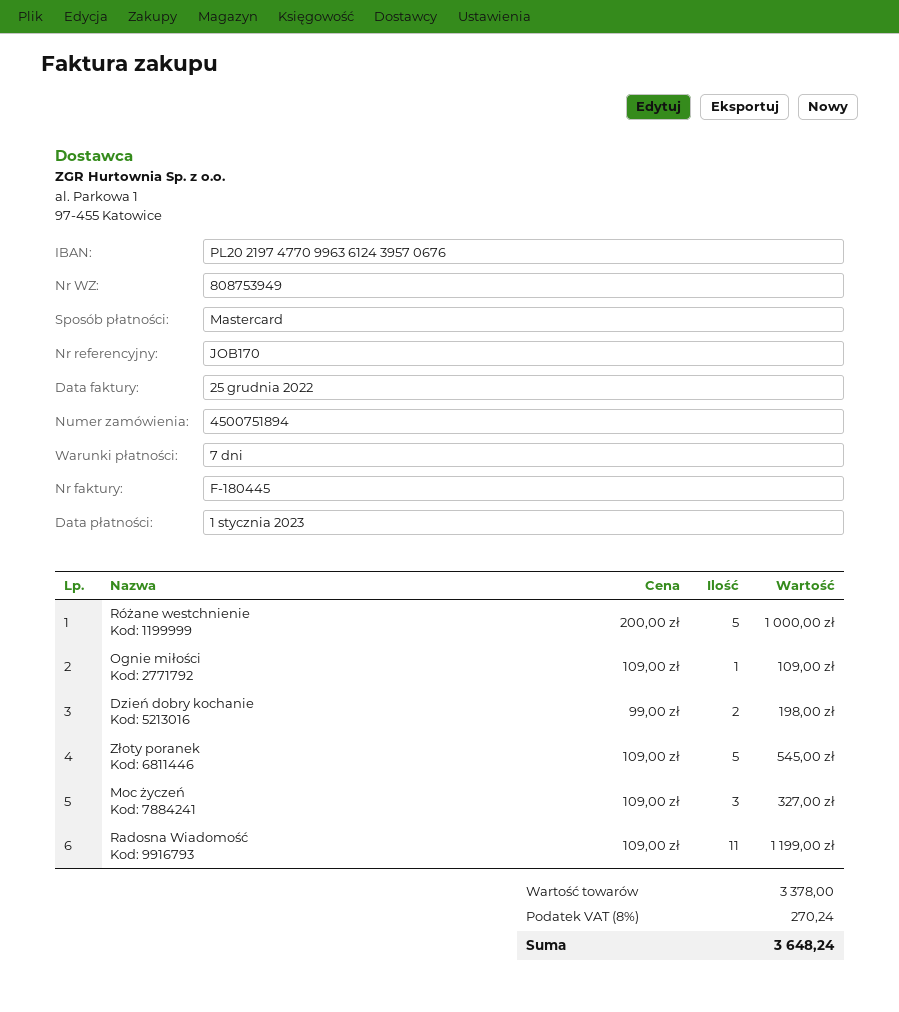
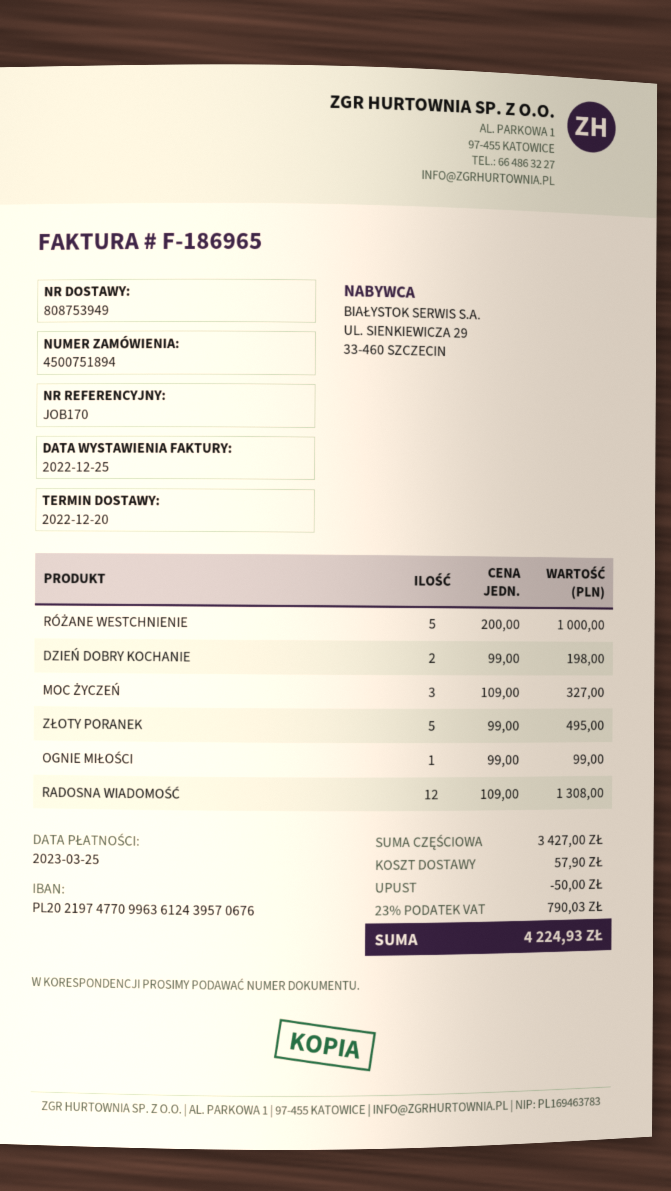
invoice number: F-180445 -> F-186965
due date: 2023-01-01 -> 2023-03-25
Ognie miłości: 1 x 109.00 = 109.00 -> 1 x 99.00 = 99.00
Złoty poranek: 5 x 109.00 = 545.00 -> 5 x 99.00 = 495.00
Radosna Wiadomość: 11 x 109.00 = 1199.00 -> 12 x 109.00 = 1308.00
subtotal: 3378.00 -> 3427.00
discount: none -> 50.00
shipping: none -> 57.90
tax: 8% = 270.24 -> 23% = 790.03
total: 3648.24 -> 4224.93

